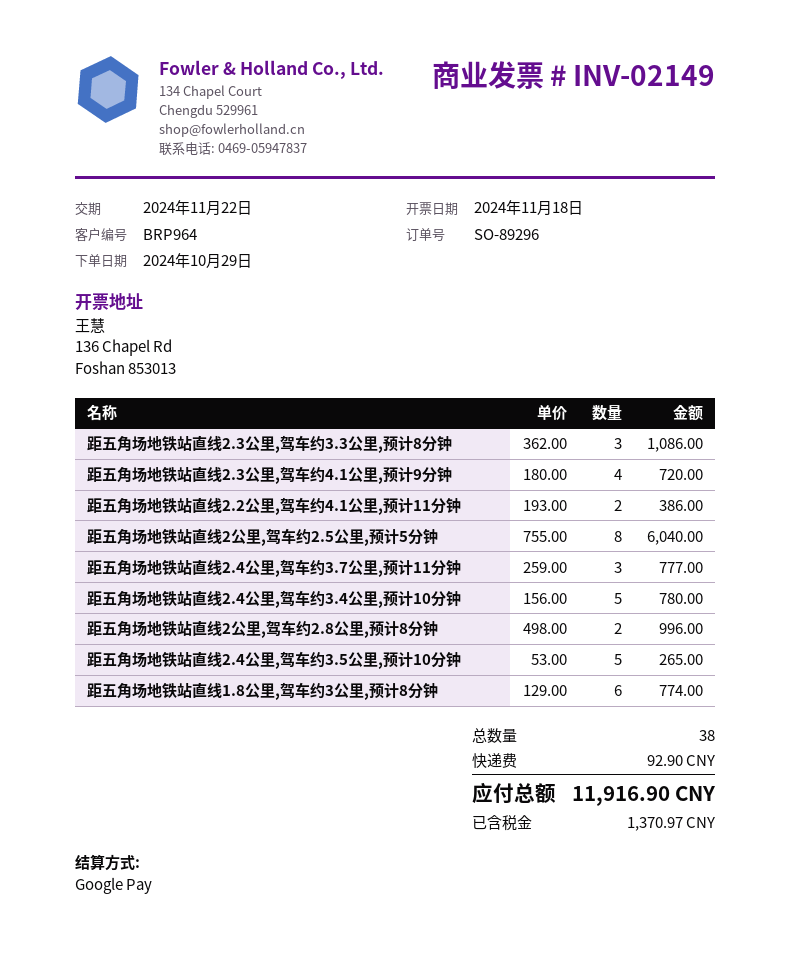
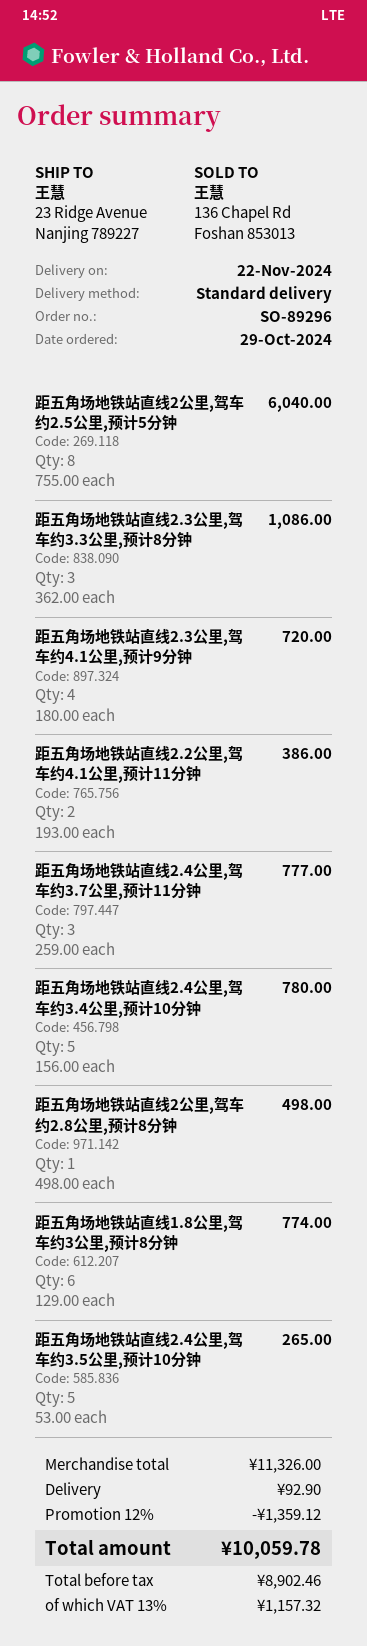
距五角场地铁站直线2公里,驾车约2.8公里,预计8分钟: 2 x 498.00 = 996.00 -> 1 x 498.00 = 498.00
discount: none -> 12% = 1359.12
tax: 1370.97 -> 1157.32
total: 11916.90 -> 10059.78

